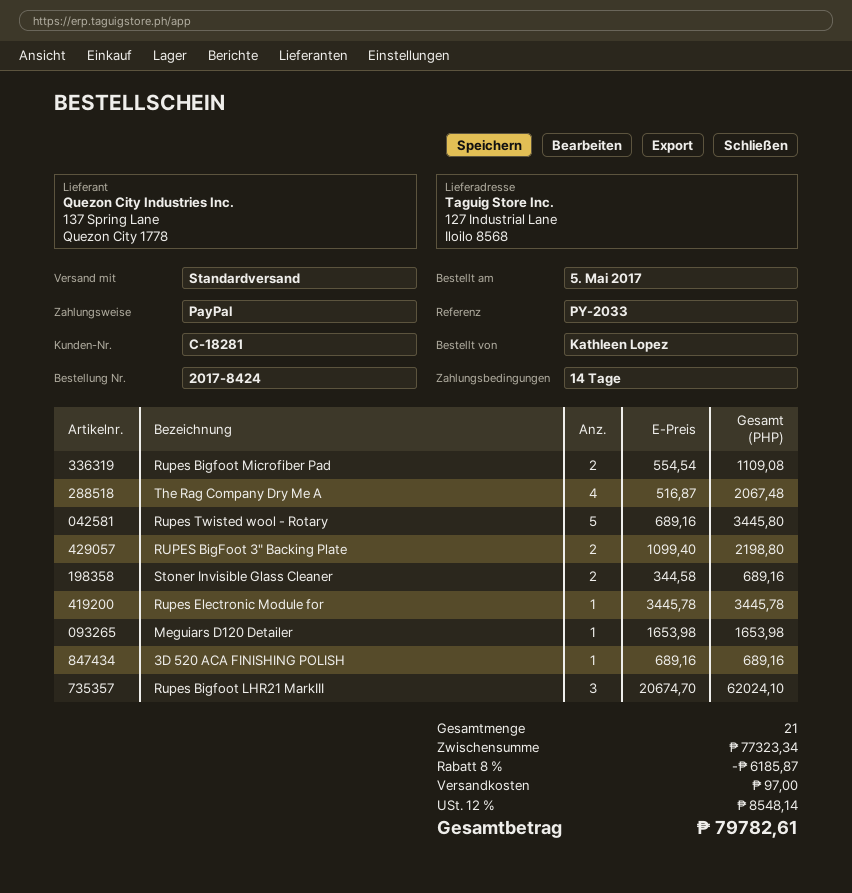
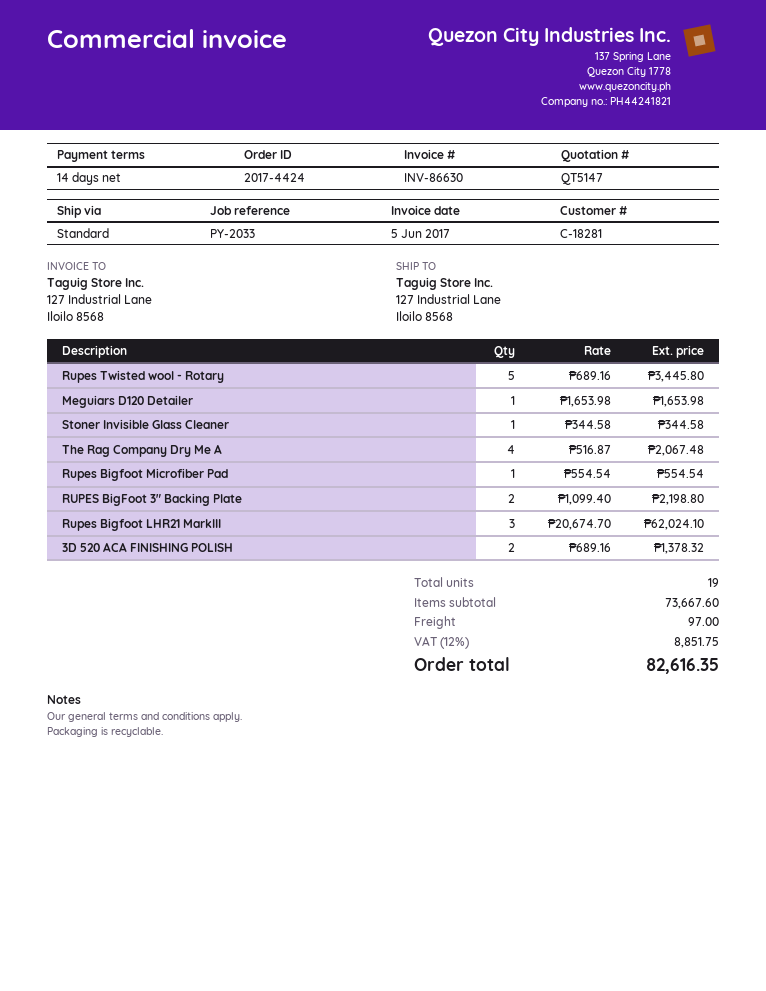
order number: 2017-8424 -> 2017-4424
Rupes Bigfoot Microfiber Pad: 2 x 554.54 = 1109.08 -> 1 x 554.54 = 554.54
Stoner Invisible Glass Cleaner: 2 x 344.58 = 689.16 -> 1 x 344.58 = 344.58
Rupes Electronic Module for: 1 x 3445.78 = 3445.78 -> none
3D 520 ACA FINISHING POLISH: 1 x 689.16 = 689.16 -> 2 x 689.16 = 1378.32
total quantity: 21 -> 19
subtotal: 77323.34 -> 73667.60
discount: 8% = 6185.87 -> none
tax: 12% = 8548.14 -> 12% = 8851.75
total: 79782.61 -> 82616.35

